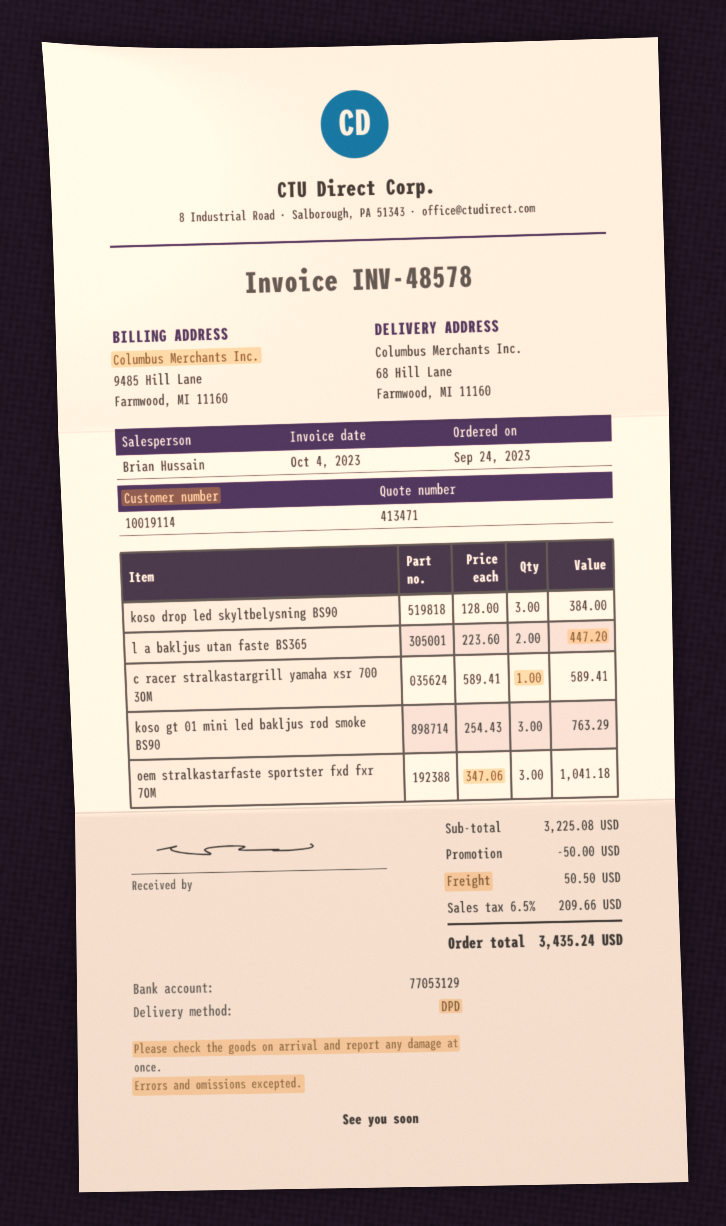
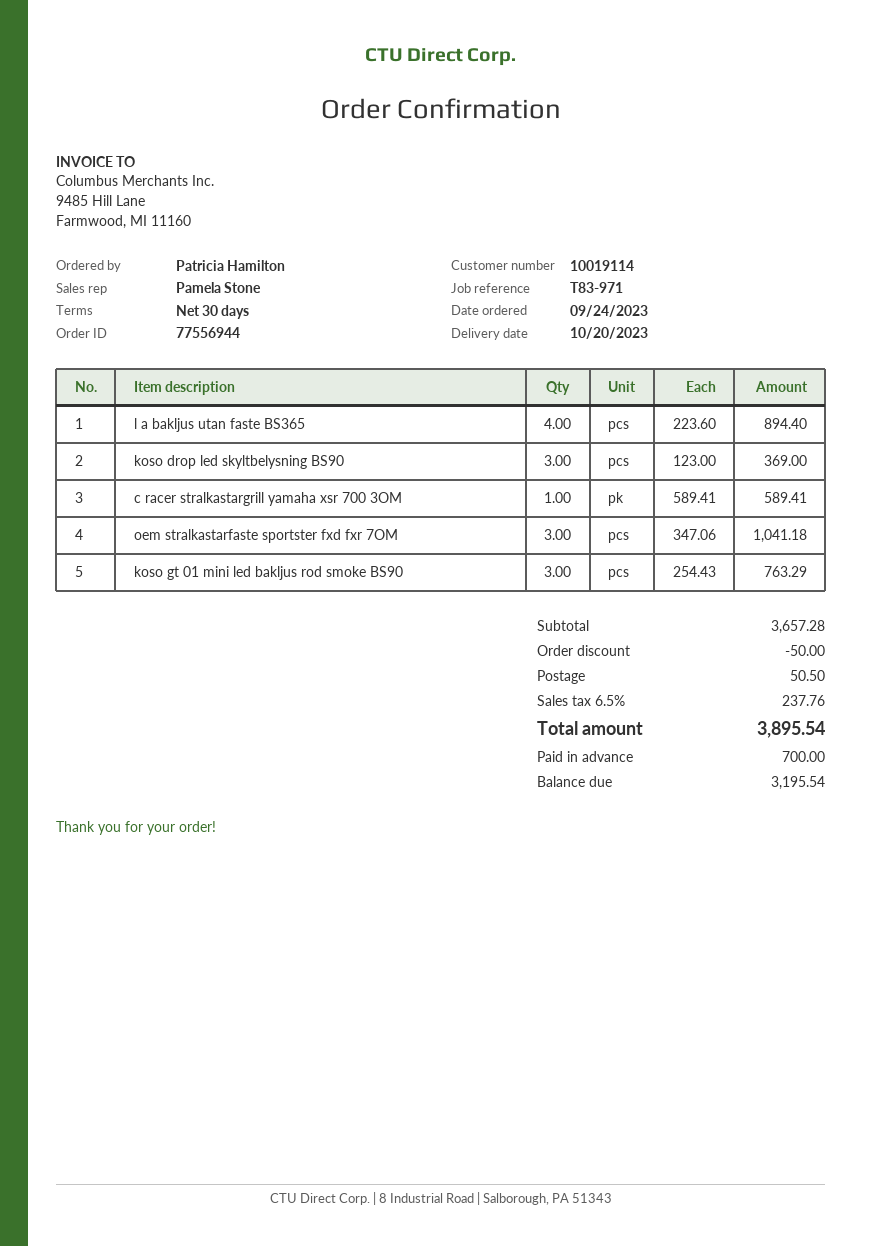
sales rep: Brian Hussain -> Pamela Stone
koso drop led skyltbelysning BS90: 3 x 128.00 = 384.00 -> 3 x 123.00 = 369.00
l a bakljus utan faste BS365: 2 x 223.60 = 447.20 -> 4 x 223.60 = 894.40
subtotal: 3225.08 -> 3657.28
tax: 6.5% = 209.66 -> 6.5% = 237.76
total: 3435.24 -> 3895.54

